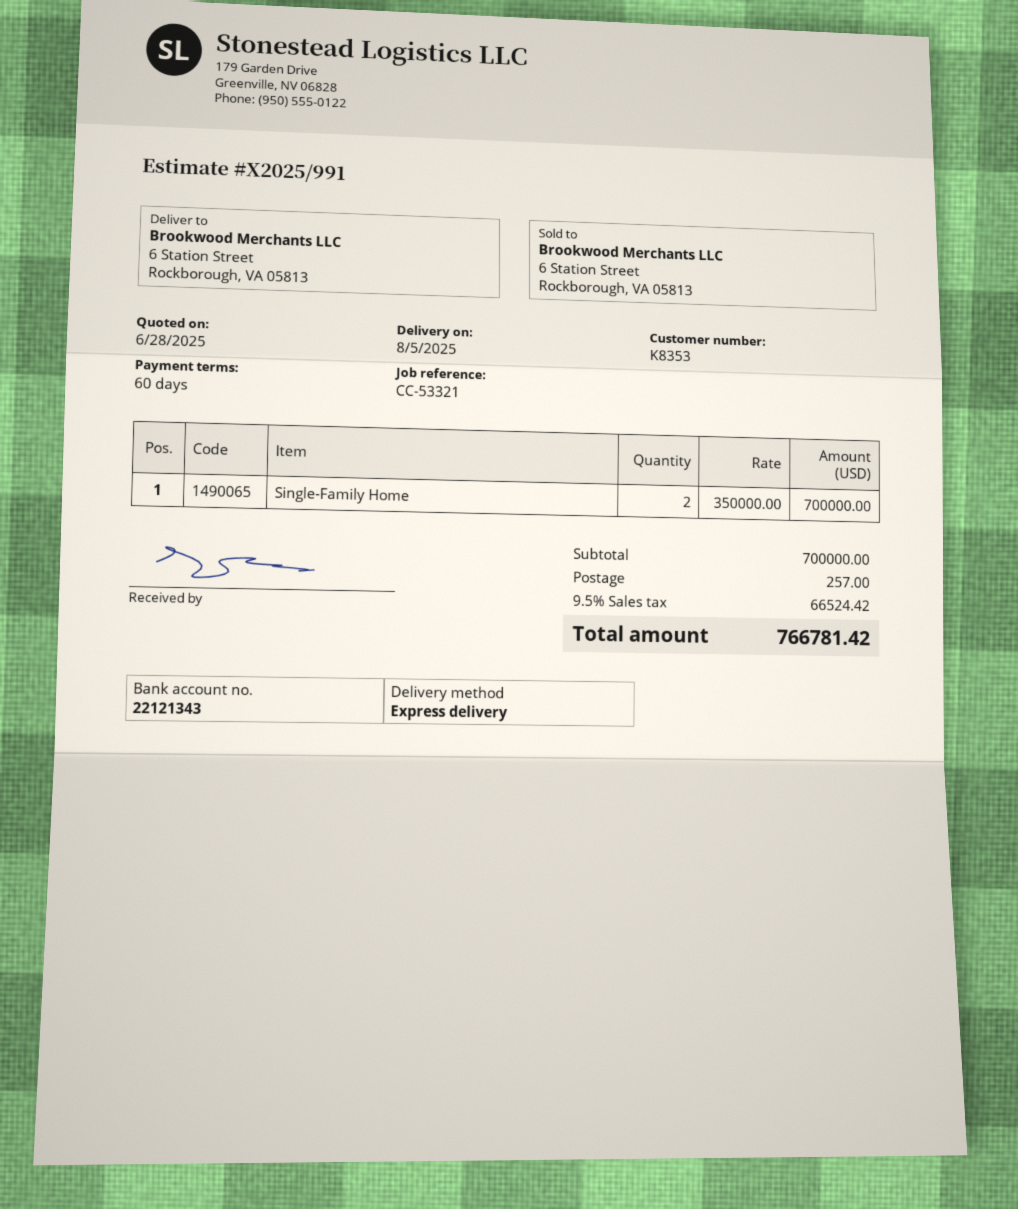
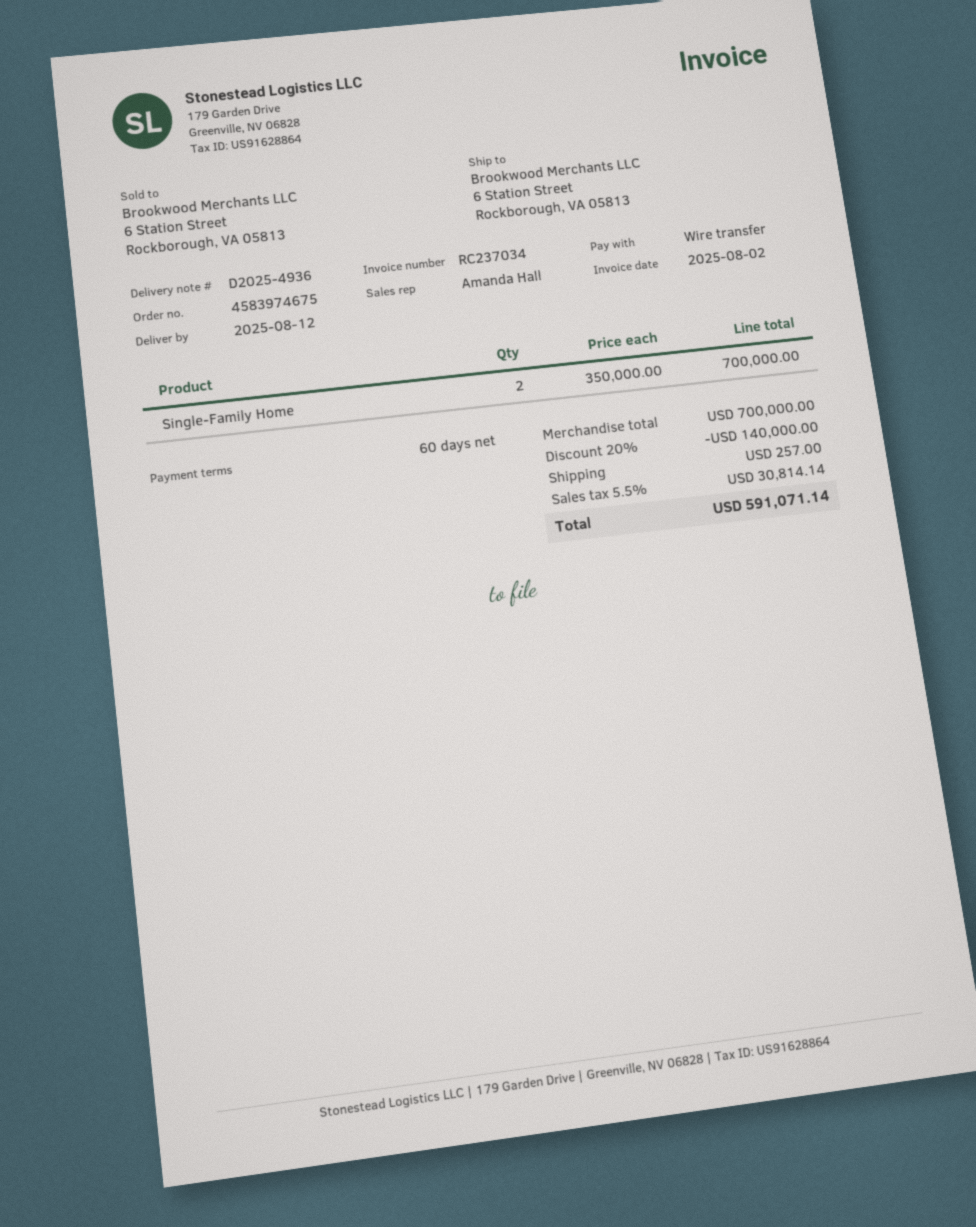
delivery date: 2025-08-05 -> 2025-08-12
discount: none -> 20% = 140000.00
tax: 9.5% = 66524.42 -> 5.5% = 30814.14
total: 766781.42 -> 591071.14

